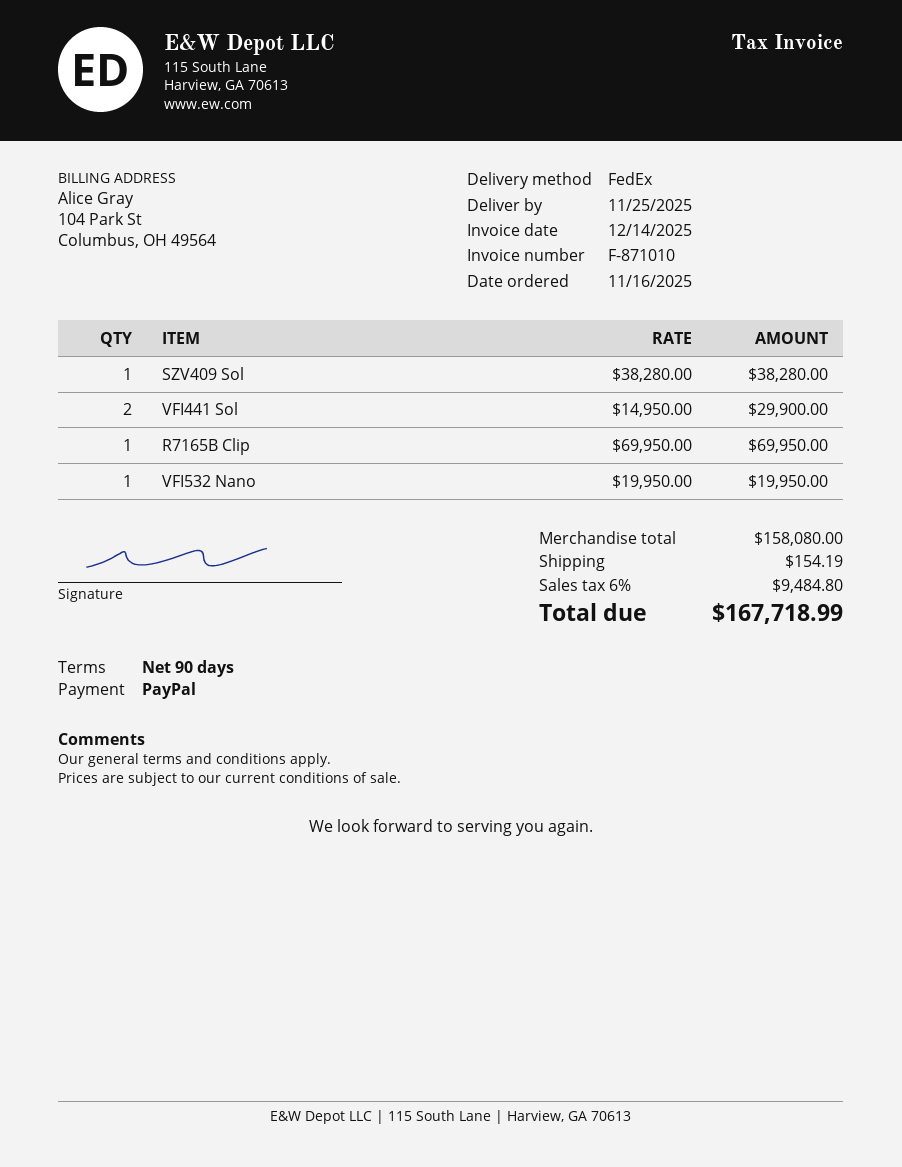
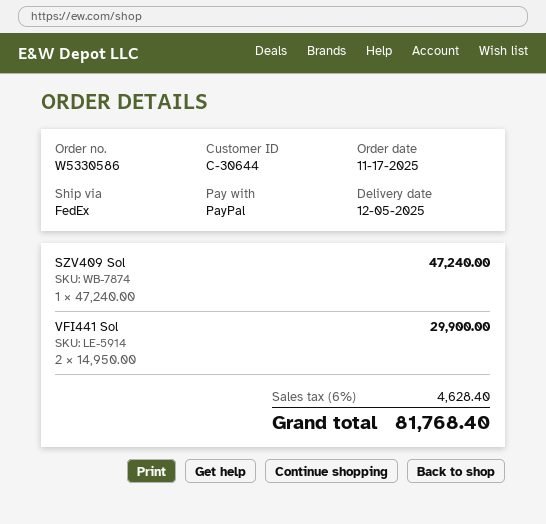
order date: 2025-11-16 -> 2025-11-17
delivery date: 2025-11-25 -> 2025-12-05
SZV409 Sol: 1 x 38280.00 = 38280.00 -> 1 x 47240.00 = 47240.00
R7165B Clip: 1 x 69950.00 = 69950.00 -> none
VFI532 Nano: 1 x 19950.00 = 19950.00 -> none
shipping: 154.19 -> none
tax: 6% = 9484.80 -> 6% = 4628.40
total: 167718.99 -> 81768.40

